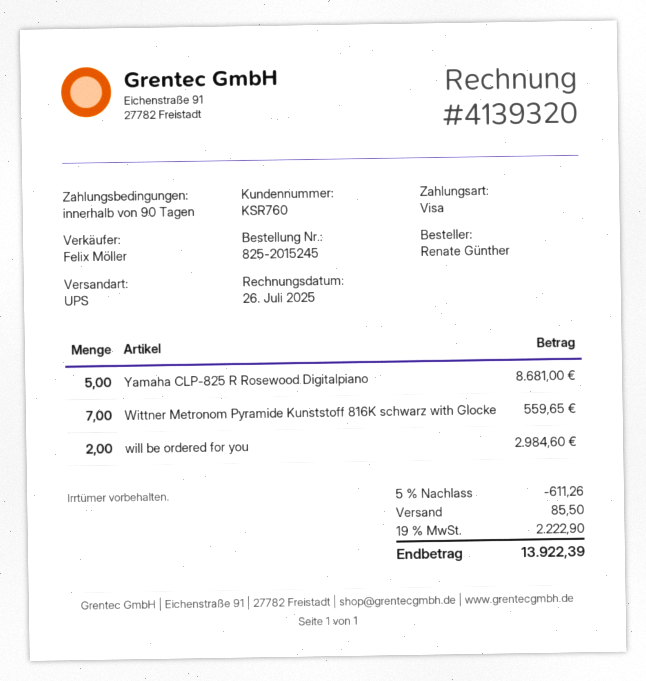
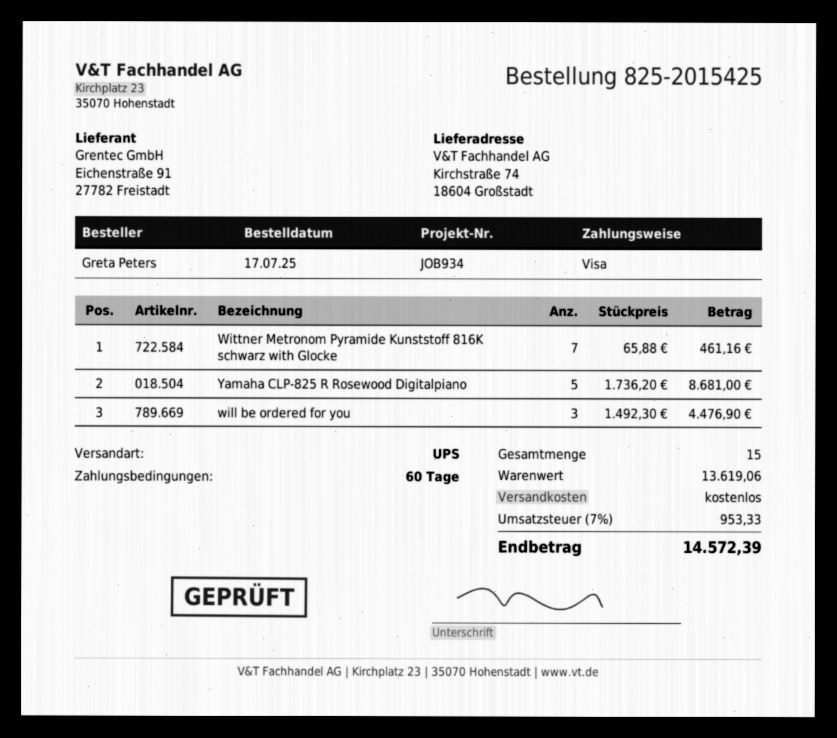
order number: 825-2015245 -> 825-2015425
payment terms: 90 days -> 60 days
ordered by: Renate Günther -> Greta Peters
Wittner Metronom Pyramide Kunststoff 816K schwarz with Glocke: 7 for 559.65 -> 7 for 461.16
will be ordered for you: 2 for 2984.60 -> 3 for 4476.90
discount: 5% = 611.26 -> none
shipping: 85.50 -> 0.00
tax: 19% = 2222.90 -> 7% = 953.33
total: 13922.39 -> 14572.39

